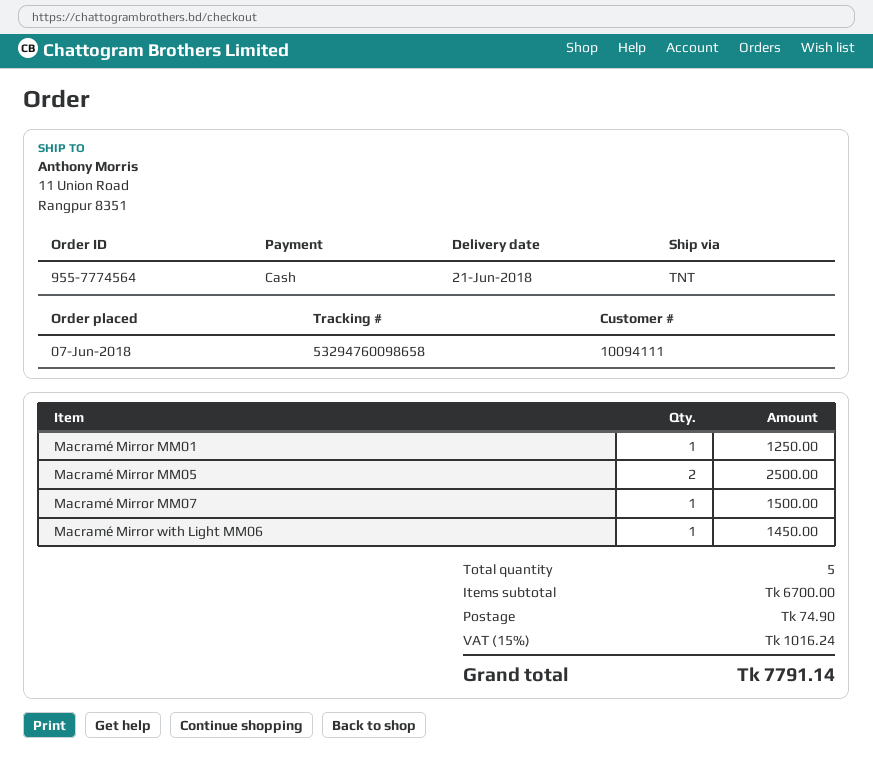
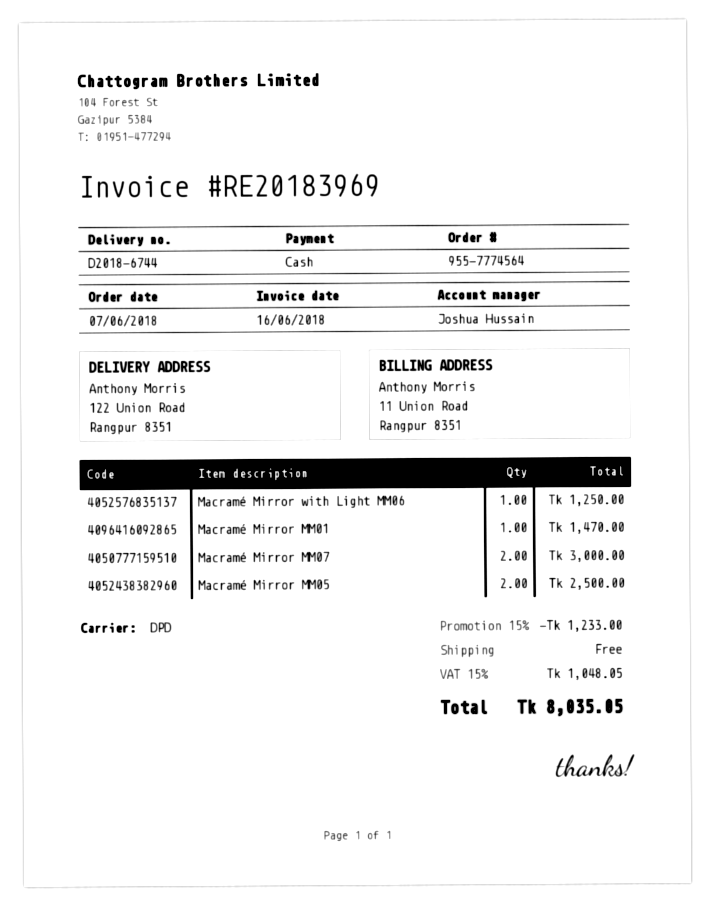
shipping method: TNT -> DPD
ship to: 11 Union Road, Rangpur 8351 -> 122 Union Road, Rangpur 8351
Macramé Mirror MM01: 1 for 1250.00 -> 1 for 1470.00
Macramé Mirror MM07: 1 for 1500.00 -> 2 for 3000.00
Macramé Mirror with Light MM06: 1 for 1450.00 -> 1 for 1250.00
discount: none -> 15% = 1233.00
shipping: 74.90 -> 0.00
tax: 15% = 1016.24 -> 15% = 1048.05
total: 7791.14 -> 8035.05

